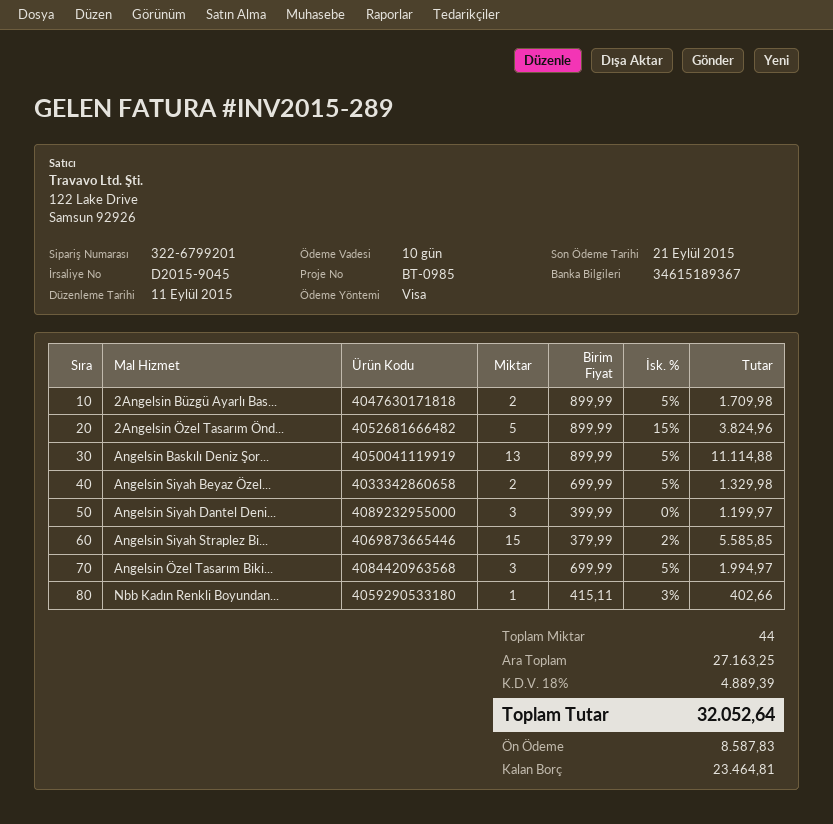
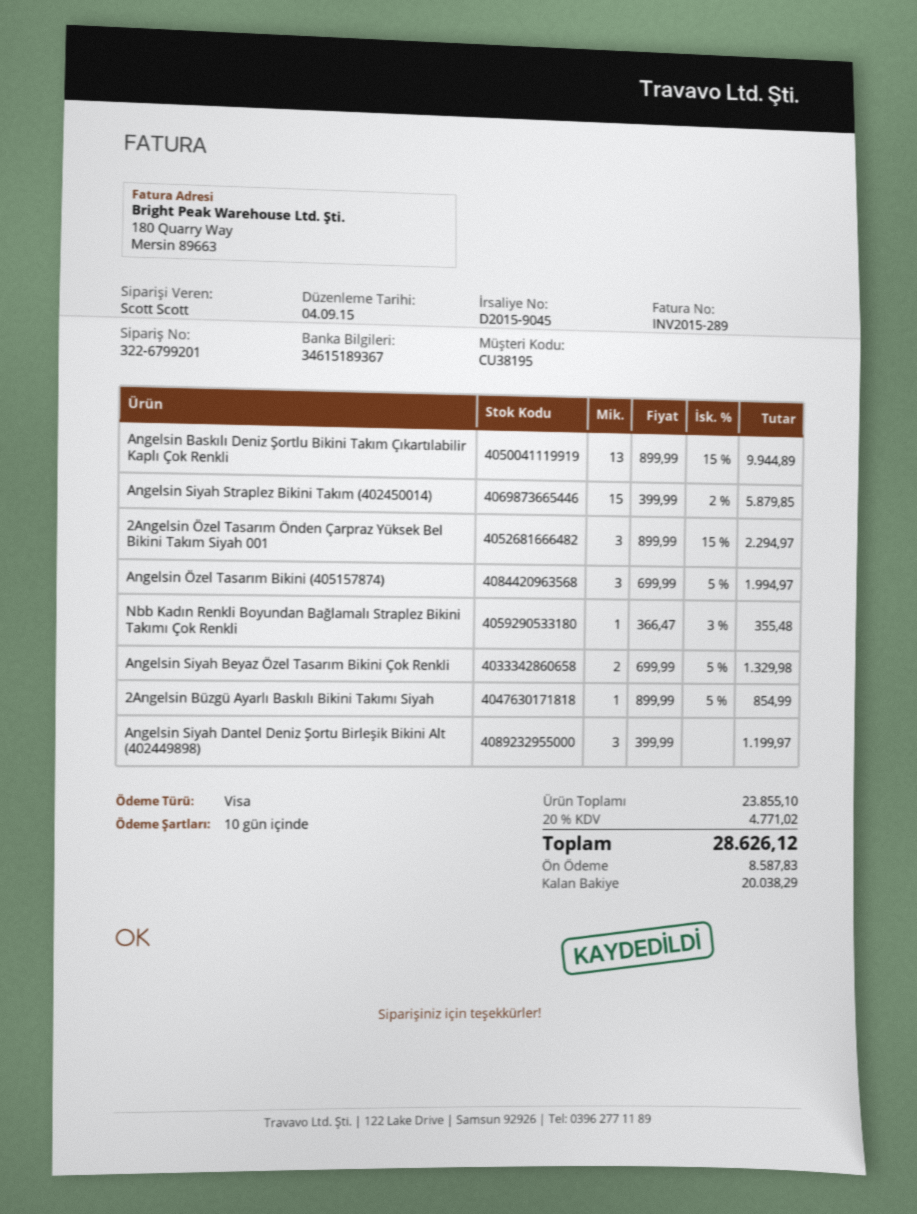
invoice date: 2015-09-11 -> 2015-09-04
2Angelsin Büzgü Ayarlı Bas...: 2 x 899.99 - 5% = 1709.98 -> 1 x 899.99 - 5% = 854.99
2Angelsin Özel Tasarım Önd...: 5 x 899.99 - 15% = 3824.96 -> 3 x 899.99 - 15% = 2294.97
Angelsin Baskılı Deniz Şor...: 13 x 899.99 - 5% = 11114.88 -> 13 x 899.99 - 15% = 9944.89
Angelsin Siyah Straplez Bi...: 15 x 379.99 - 2% = 5585.85 -> 15 x 399.99 - 2% = 5879.85
Nbb Kadın Renkli Boyundan...: 1 x 415.11 - 3% = 402.66 -> 1 x 366.47 - 3% = 355.48
subtotal: 27163.25 -> 23855.10
tax: 18% = 4889.39 -> 20% = 4771.02
total: 32052.64 -> 28626.12
balance: 23464.81 -> 20038.29

